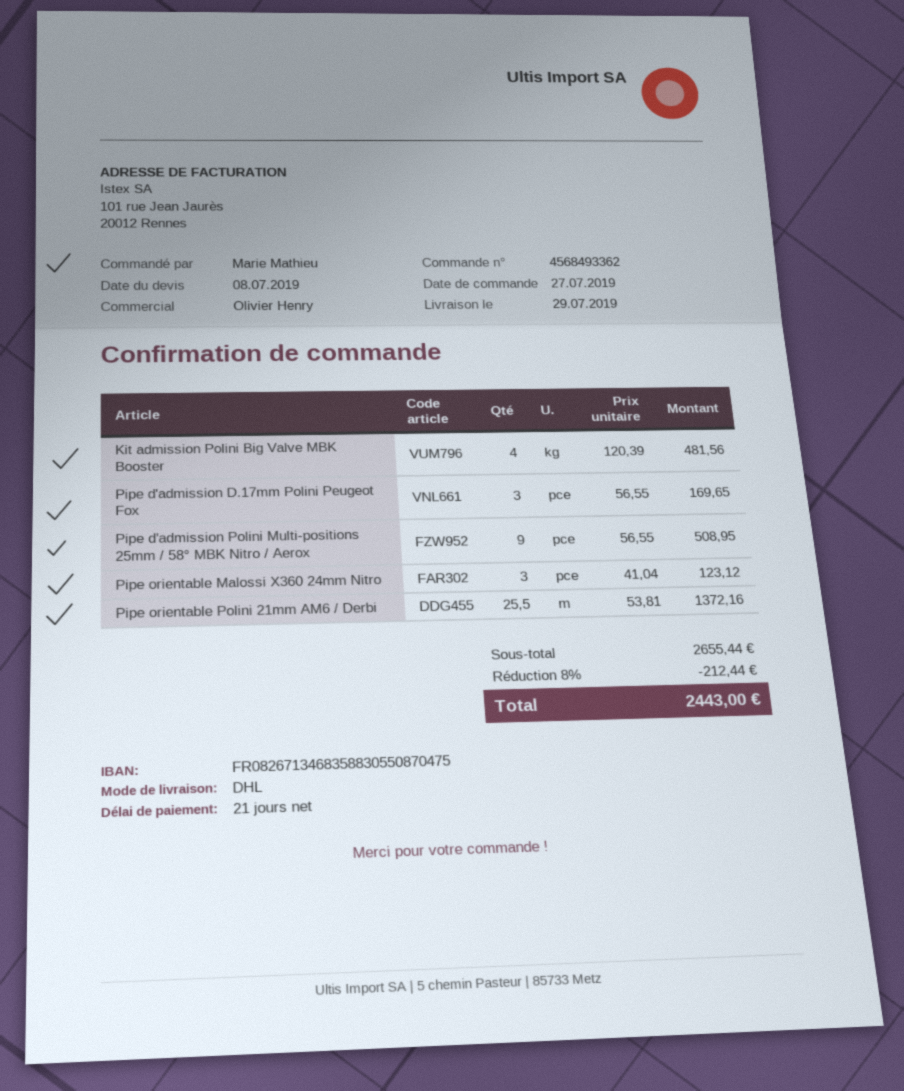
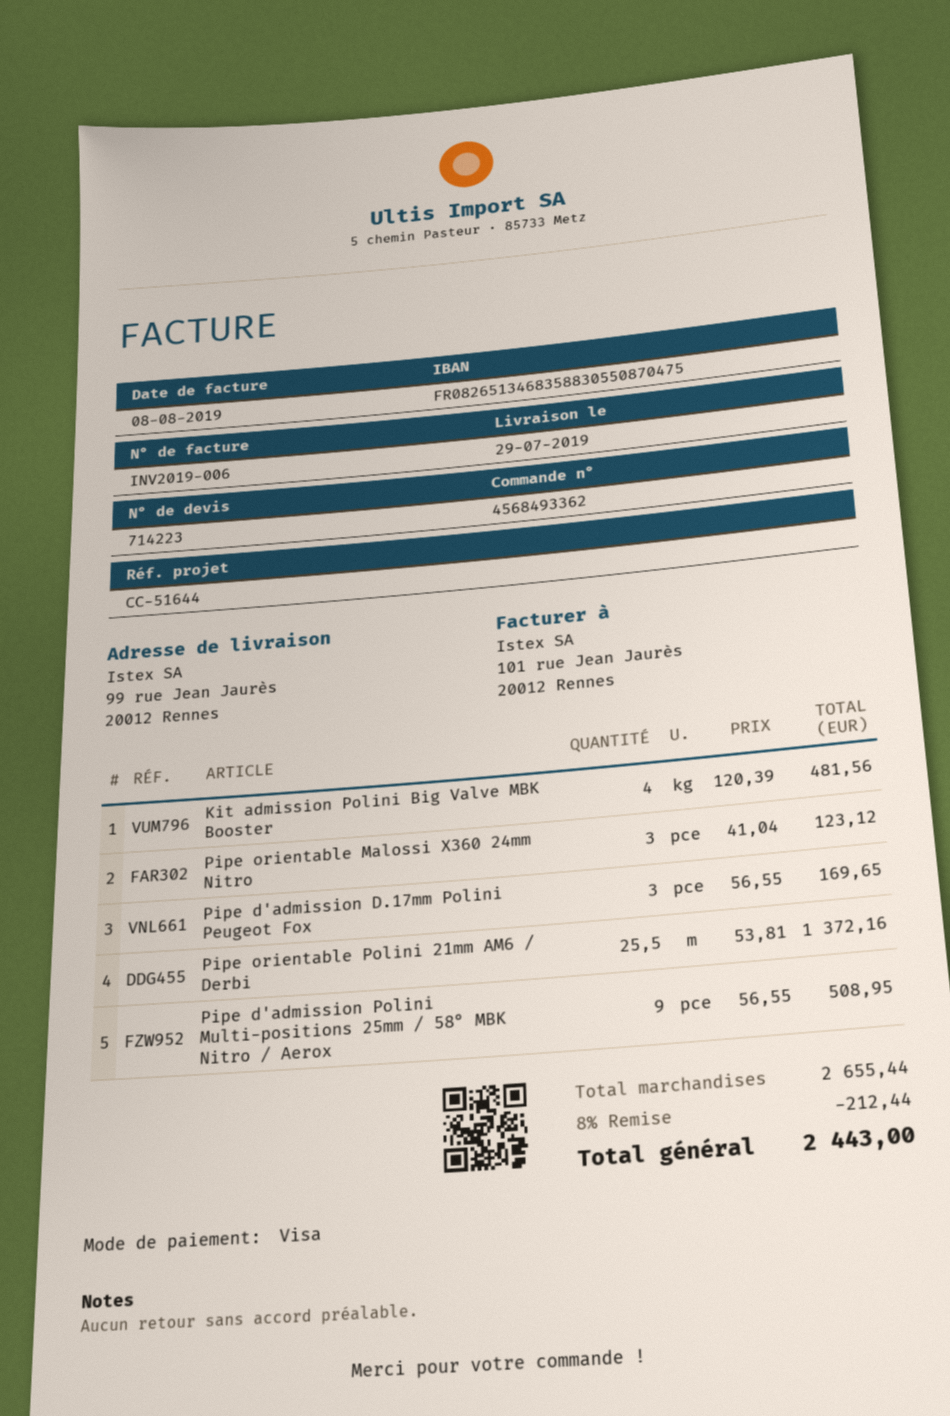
bank account: FR0826713468358830550870475 -> FR0826513468358830550870475

